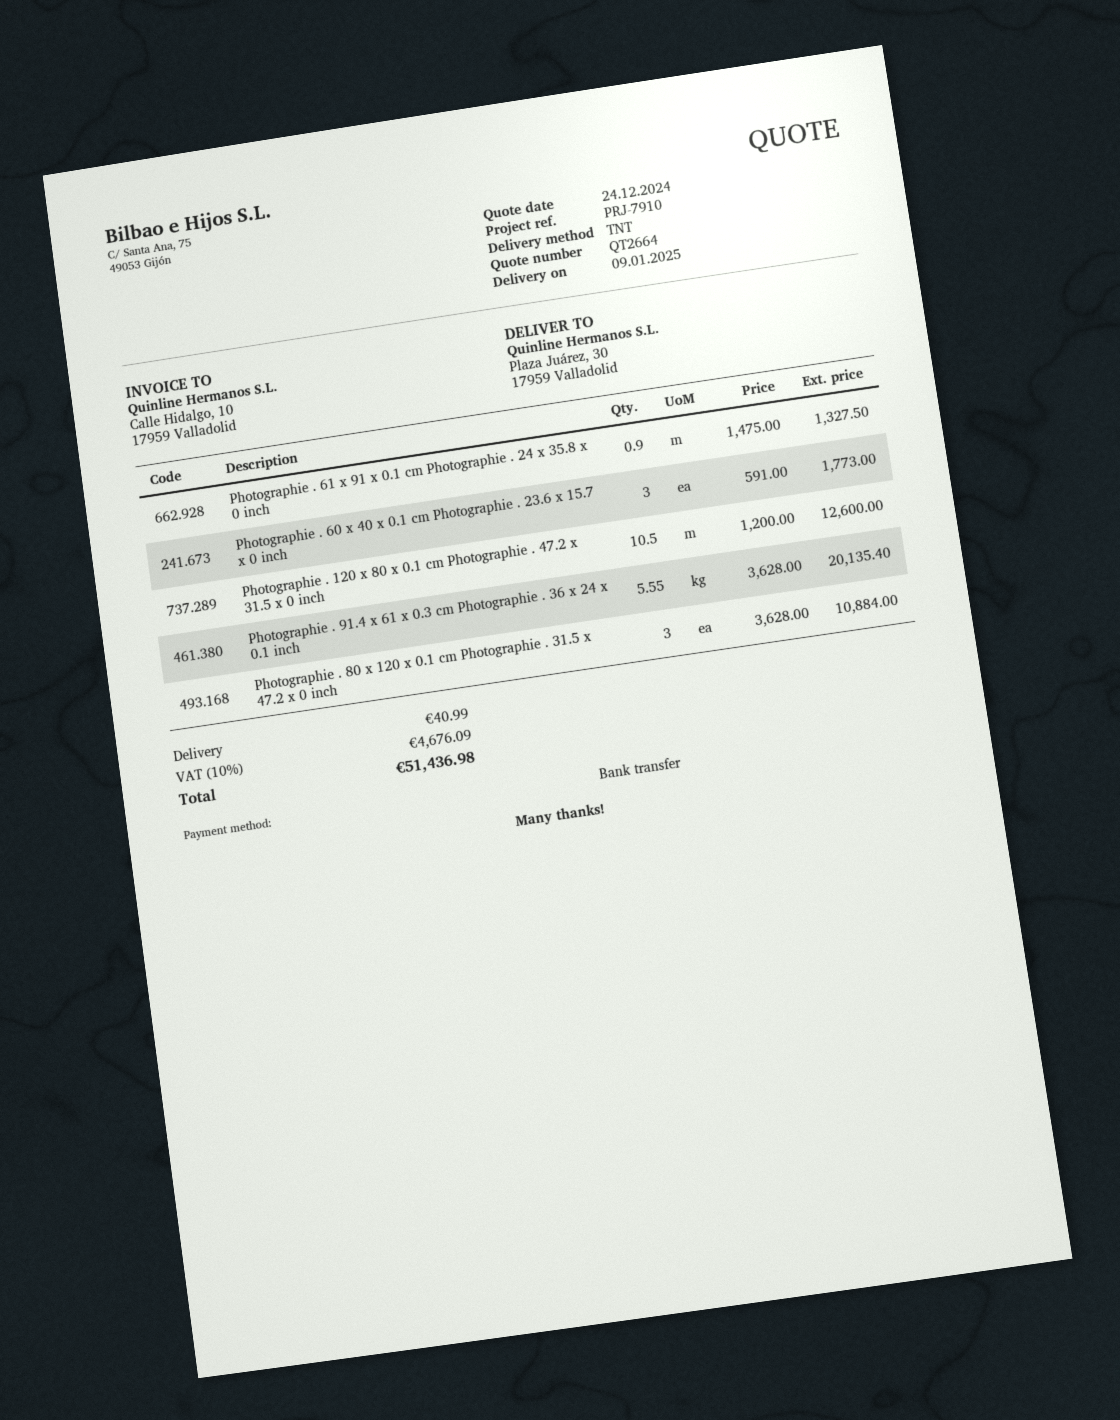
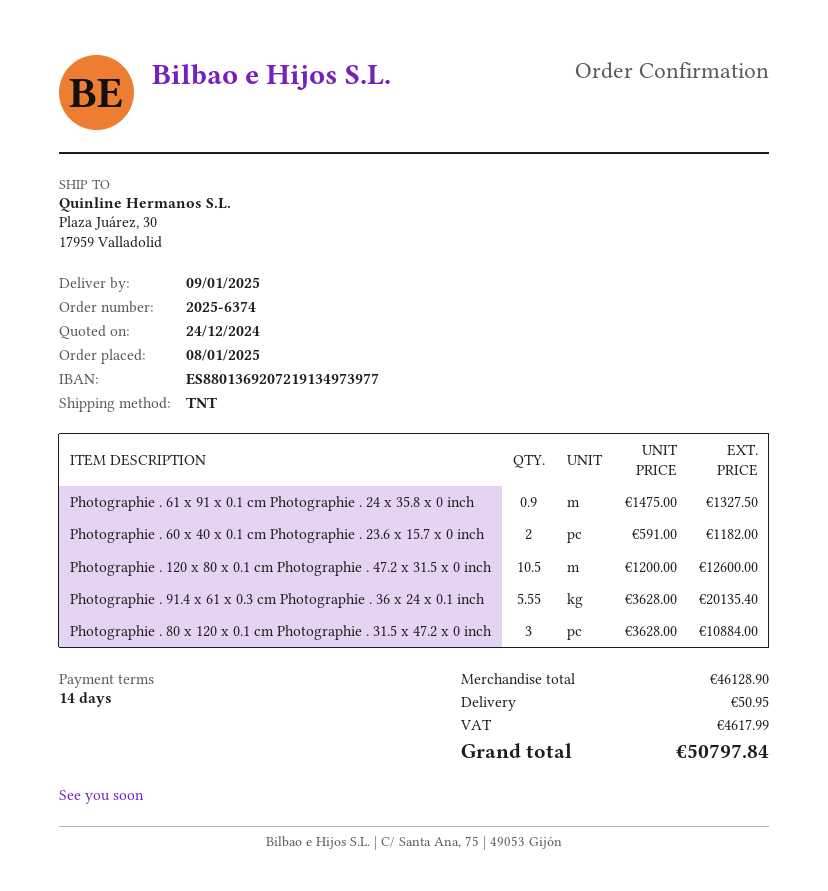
Photographie . 60 x 40 x 0.1 cm Photographie . 23.6 x 15.7 x 0 inch: 3 x 591.00 = 1773.00 -> 2 x 591.00 = 1182.00
shipping: 40.99 -> 50.95
tax: 4676.09 -> 4617.99
total: 51436.98 -> 50797.84

